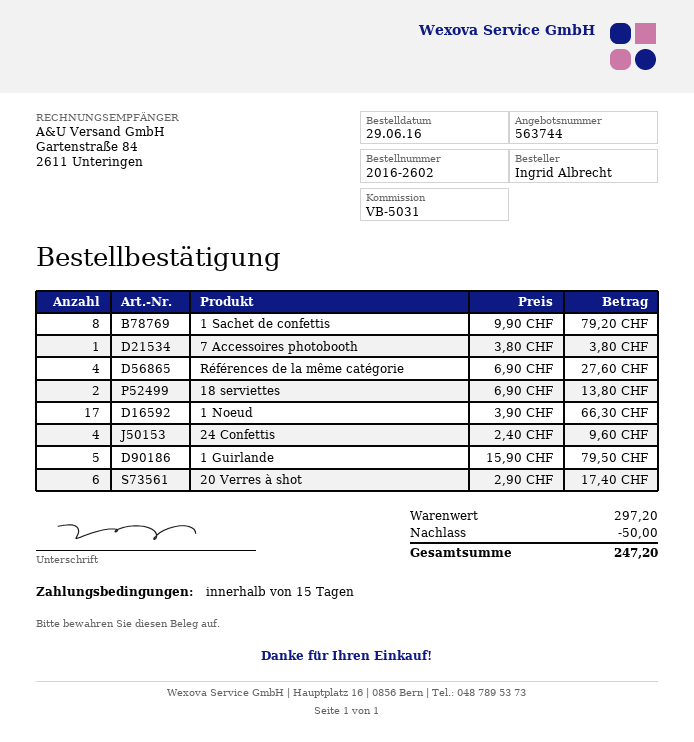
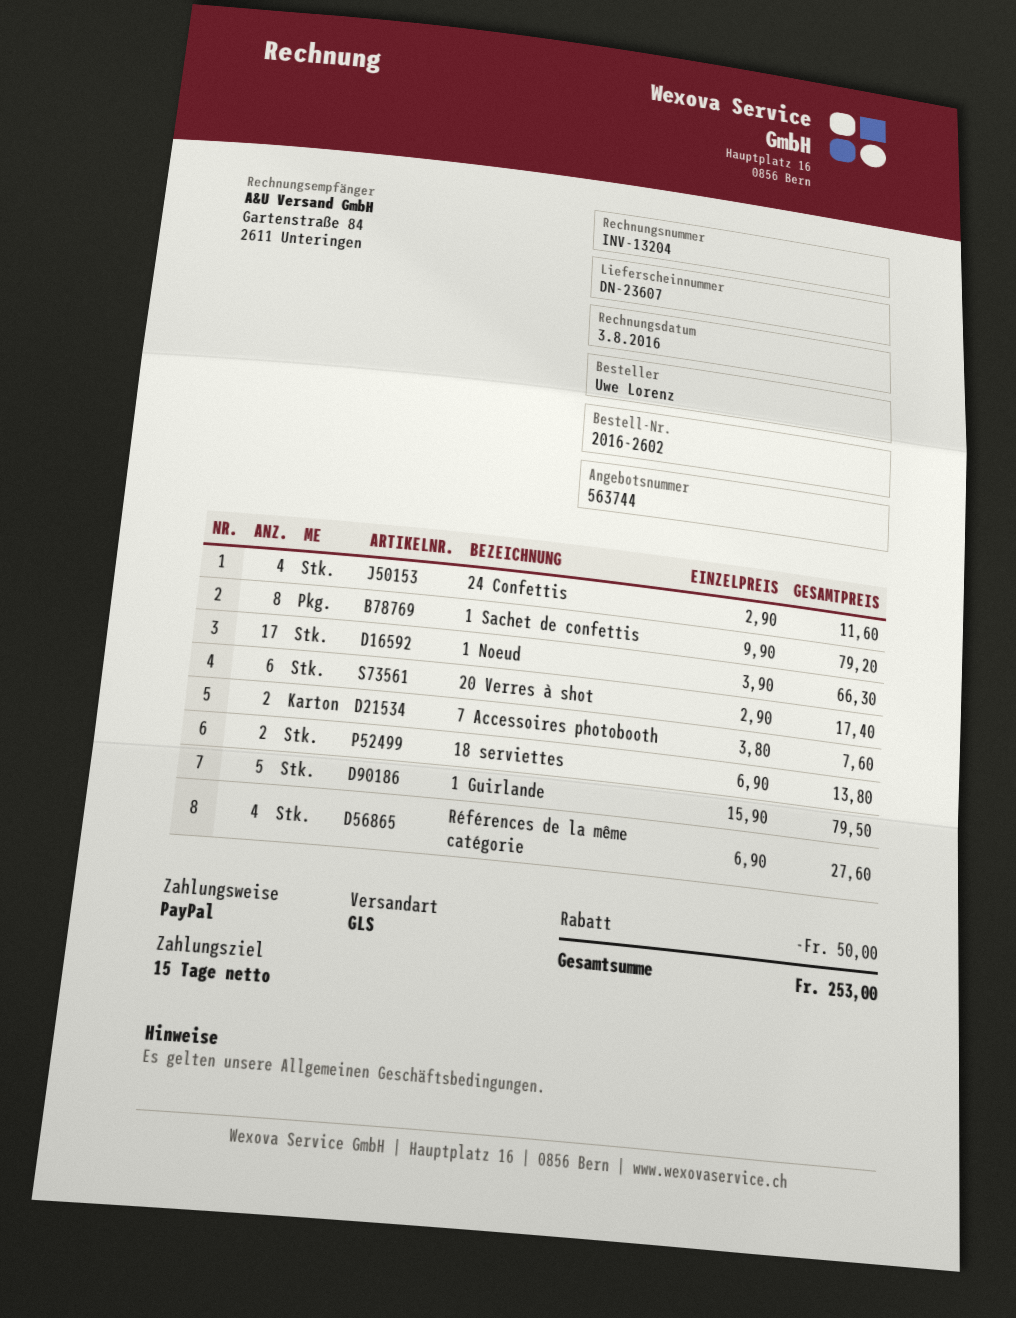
ordered by: Ingrid Albrecht -> Uwe Lorenz
7 Accessoires photobooth: 1 x 3.80 = 3.80 -> 2 x 3.80 = 7.60
24 Confettis: 4 x 2.40 = 9.60 -> 4 x 2.90 = 11.60
total: 247.20 -> 253.00

